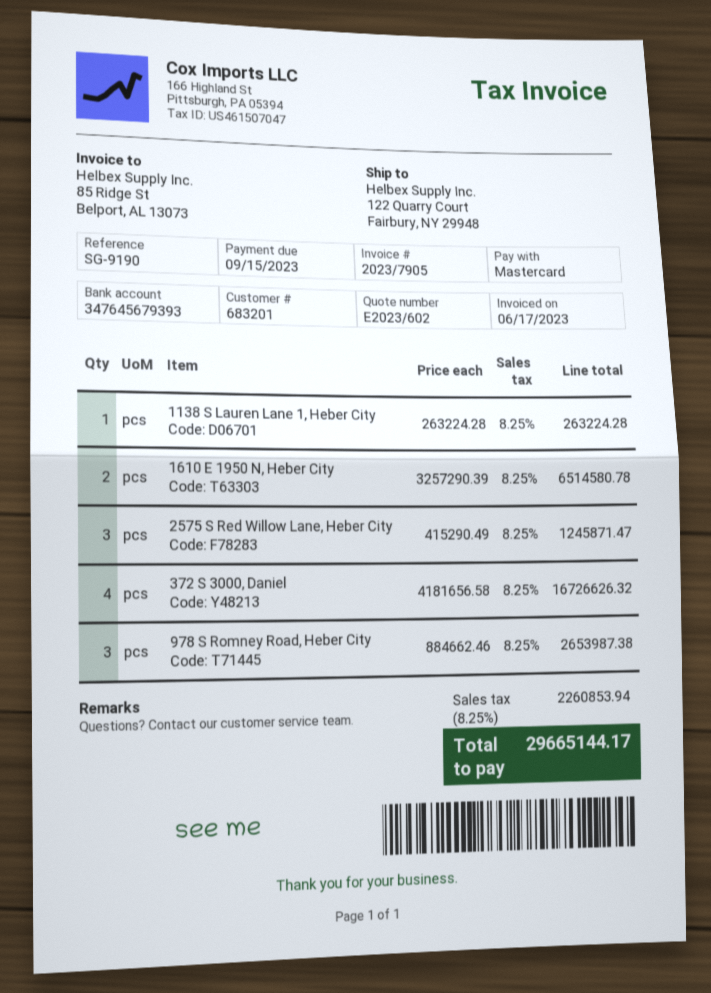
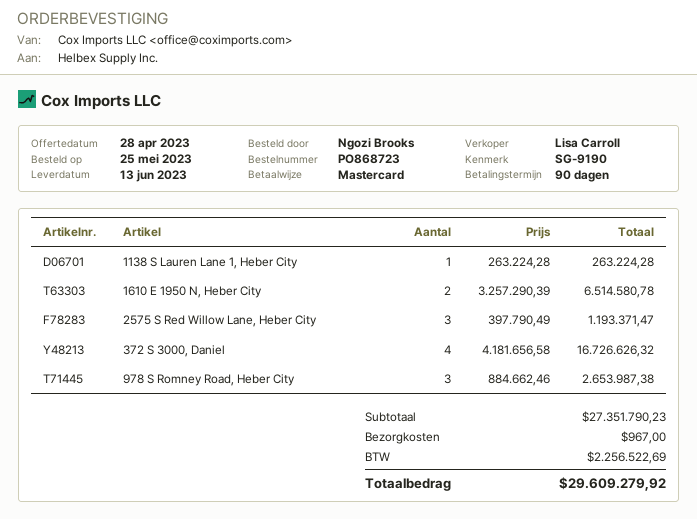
2575 S Red Willow Lane, Heber City: 3 x 415290.49 = 1245871.47 -> 3 x 397790.49 = 1193371.47
shipping: none -> 967.00
tax: 2260853.94 -> 2256522.69
total: 29665144.17 -> 29609279.92

